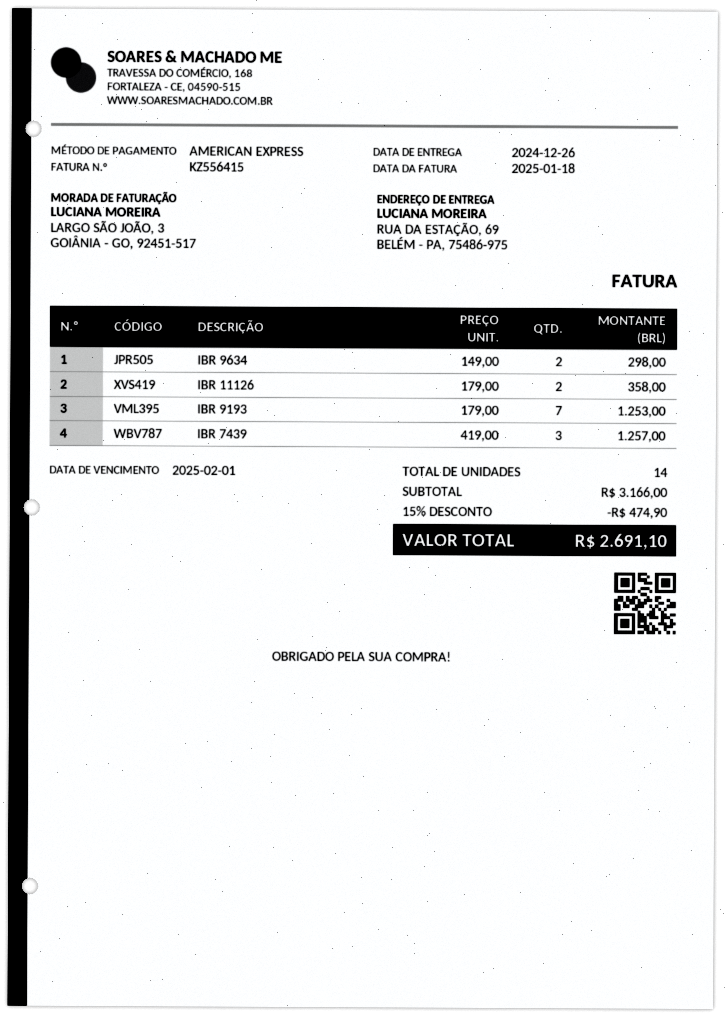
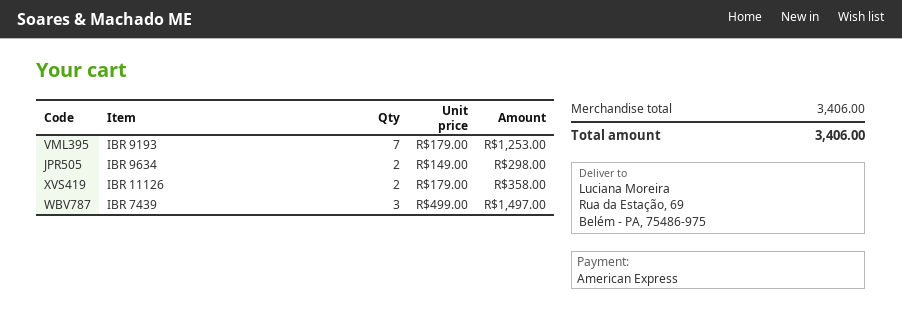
IBR 7439: 3 x 419.00 = 1257.00 -> 3 x 499.00 = 1497.00
subtotal: 3166.00 -> 3406.00
discount: 15% = 474.90 -> none
total: 2691.10 -> 3406.00

